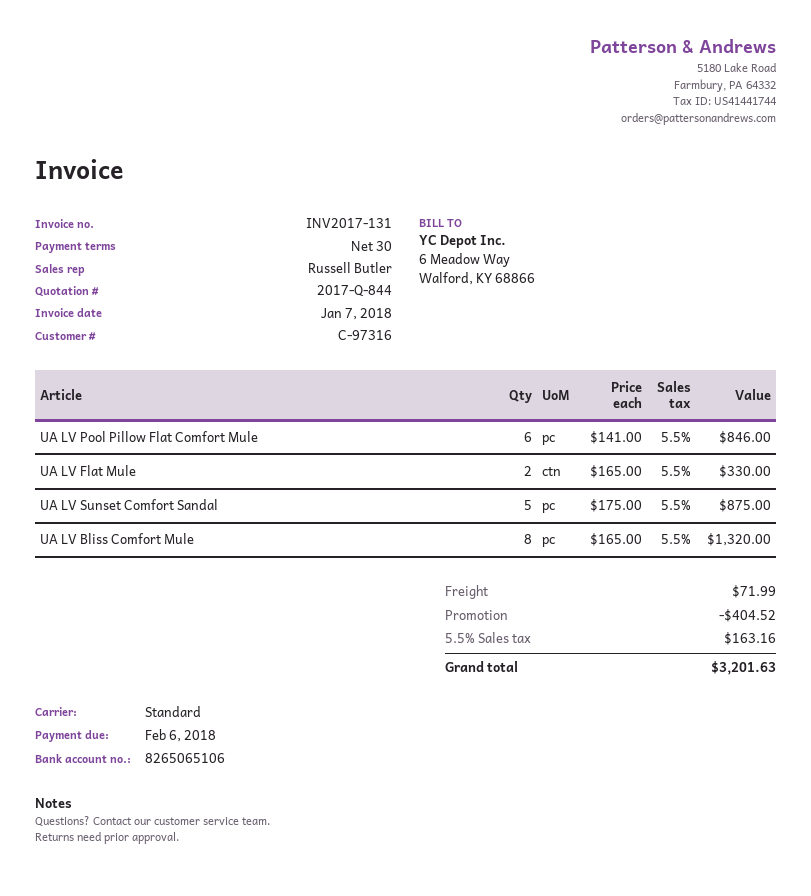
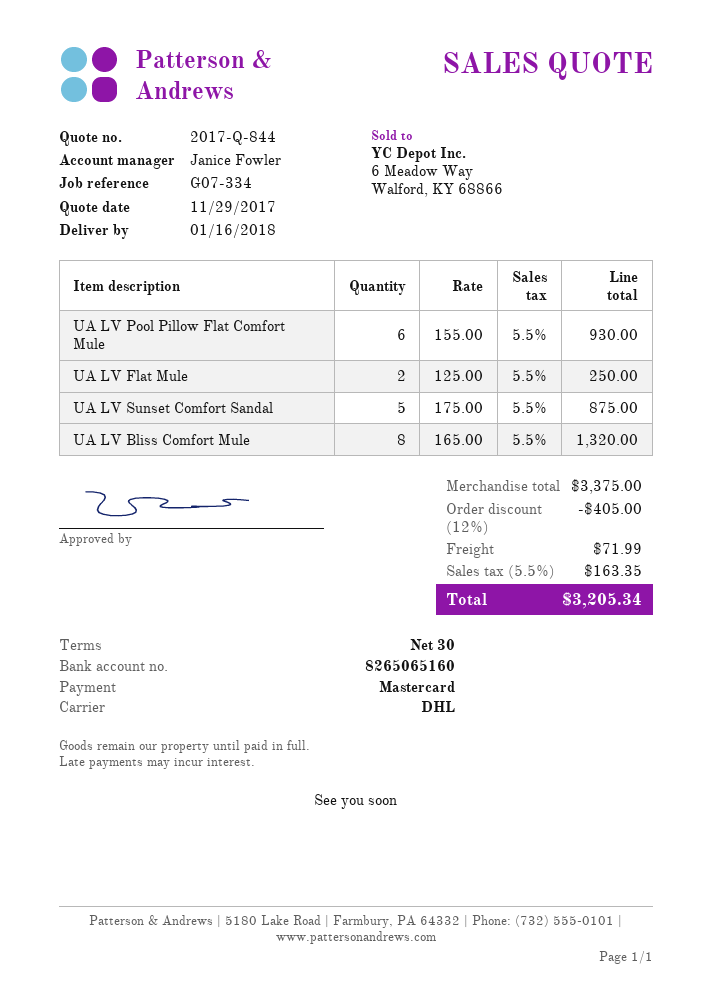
sales rep: Russell Butler -> Janice Fowler
bank account: 8265065106 -> 8265065160
shipping method: standard -> DHL
UA LV Pool Pillow Flat Comfort Mule: 6 x 141.00 = 846.00 -> 6 x 155.00 = 930.00
UA LV Flat Mule: 2 x 165.00 = 330.00 -> 2 x 125.00 = 250.00
discount: 404.52 -> 405.00
tax: 5.5% = 163.16 -> 5.5% = 163.35
total: 3201.63 -> 3205.34

